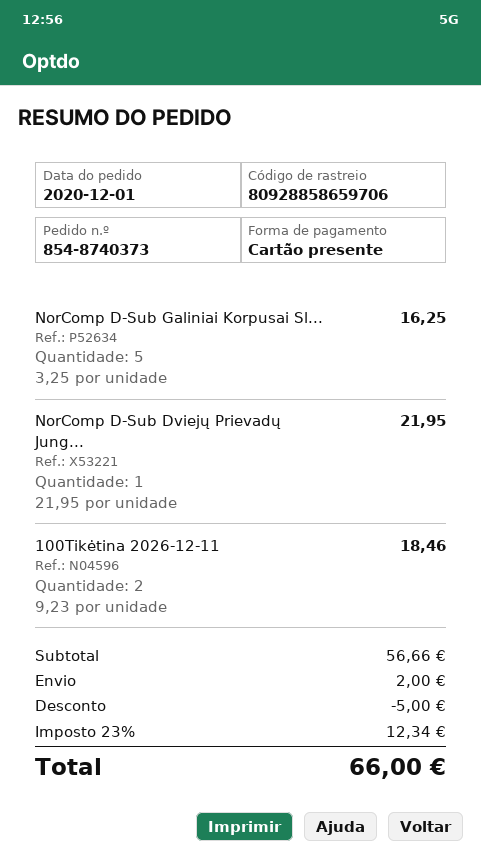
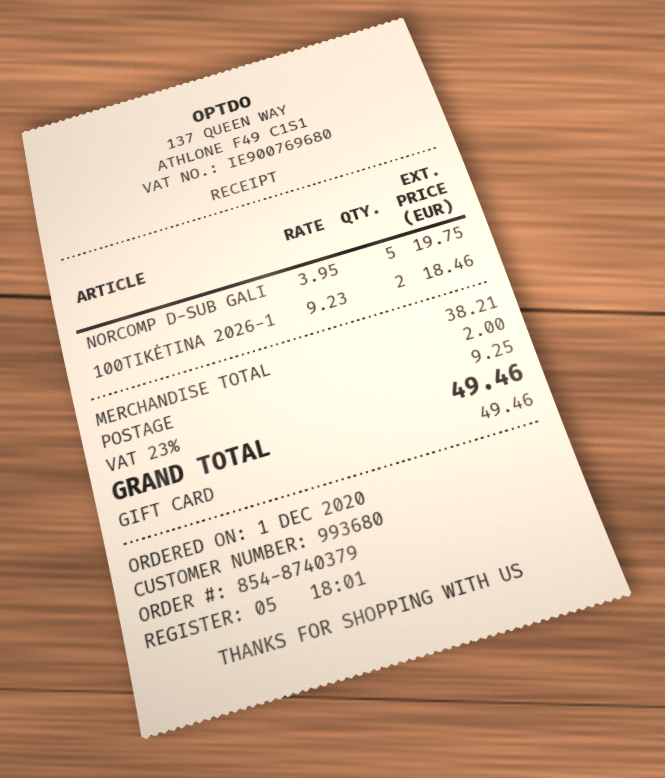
order number: 854-8740373 -> 854-8740379
NorComp D-Sub Galiniai Korpusai Sl...: 5 x 3.25 = 16.25 -> 5 x 3.95 = 19.75
NorComp D-Sub Dviejų Prievadų Jung...: 1 x 21.95 = 21.95 -> none
subtotal: 56.66 -> 38.21
discount: 5.00 -> none
tax: 23% = 12.34 -> 23% = 9.25
total: 66.00 -> 49.46

